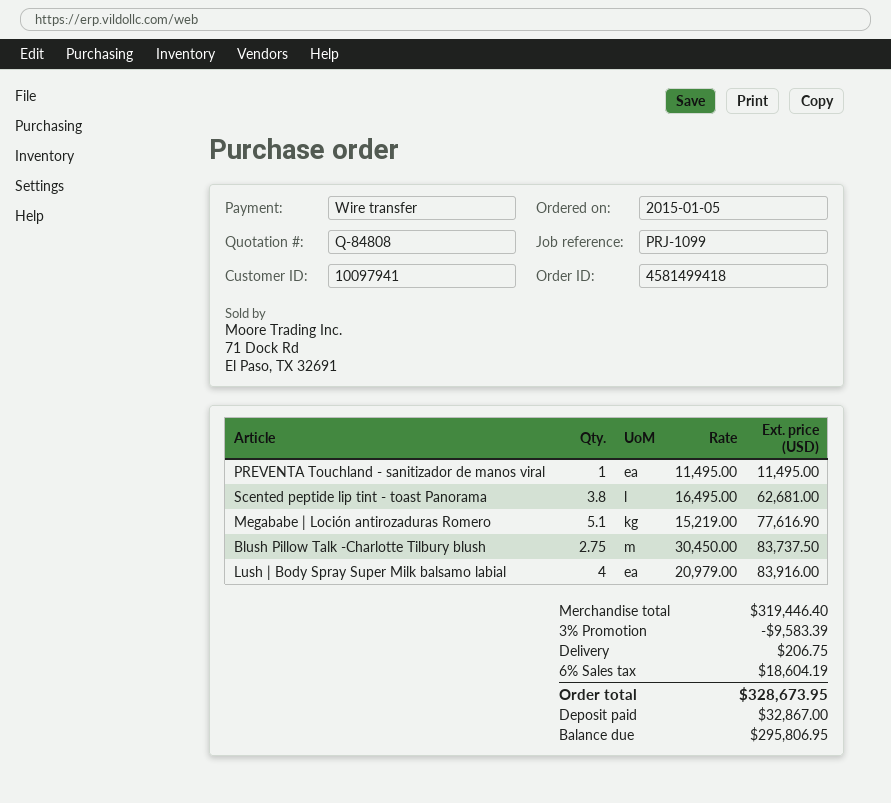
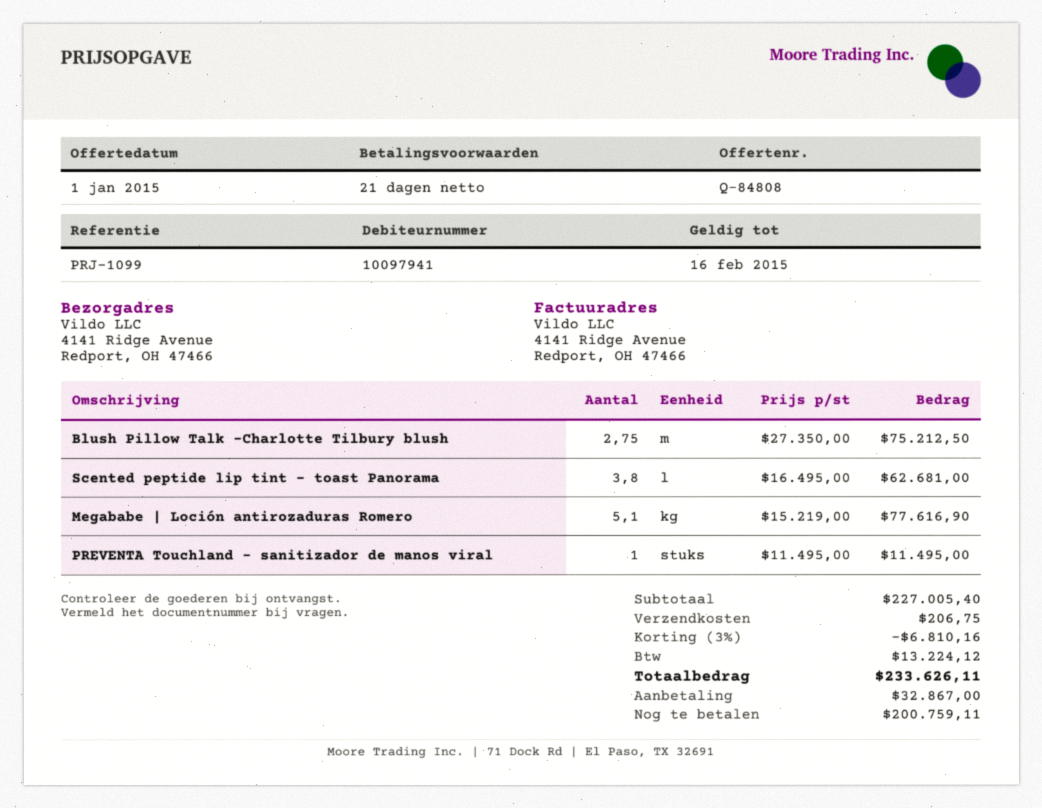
Blush Pillow Talk -Charlotte Tilbury blush: 2.75 x 30450.00 = 83737.50 -> 2.75 x 27350.00 = 75212.50
Lush | Body Spray Super Milk balsamo labial: 4 x 20979.00 = 83916.00 -> none
subtotal: 319446.40 -> 227005.40
discount: 3% = 9583.39 -> 3% = 6810.16
tax: 18604.19 -> 13224.12
total: 328673.95 -> 233626.11
balance: 295806.95 -> 200759.11

